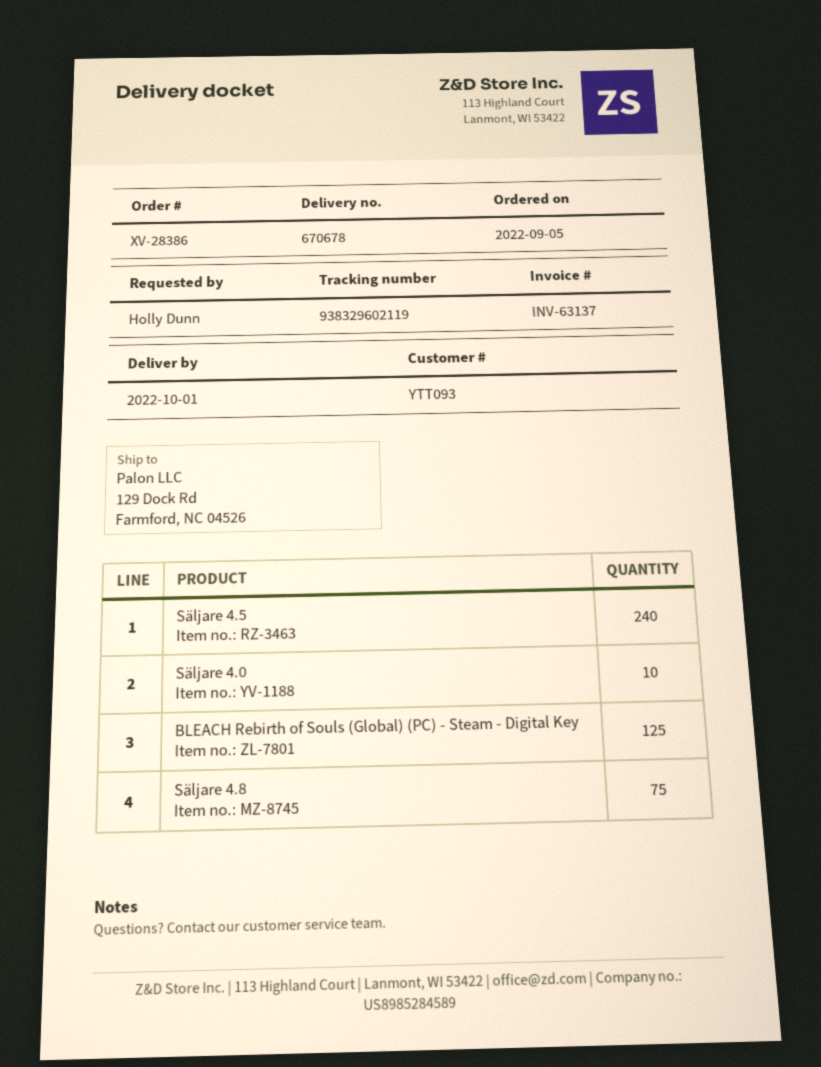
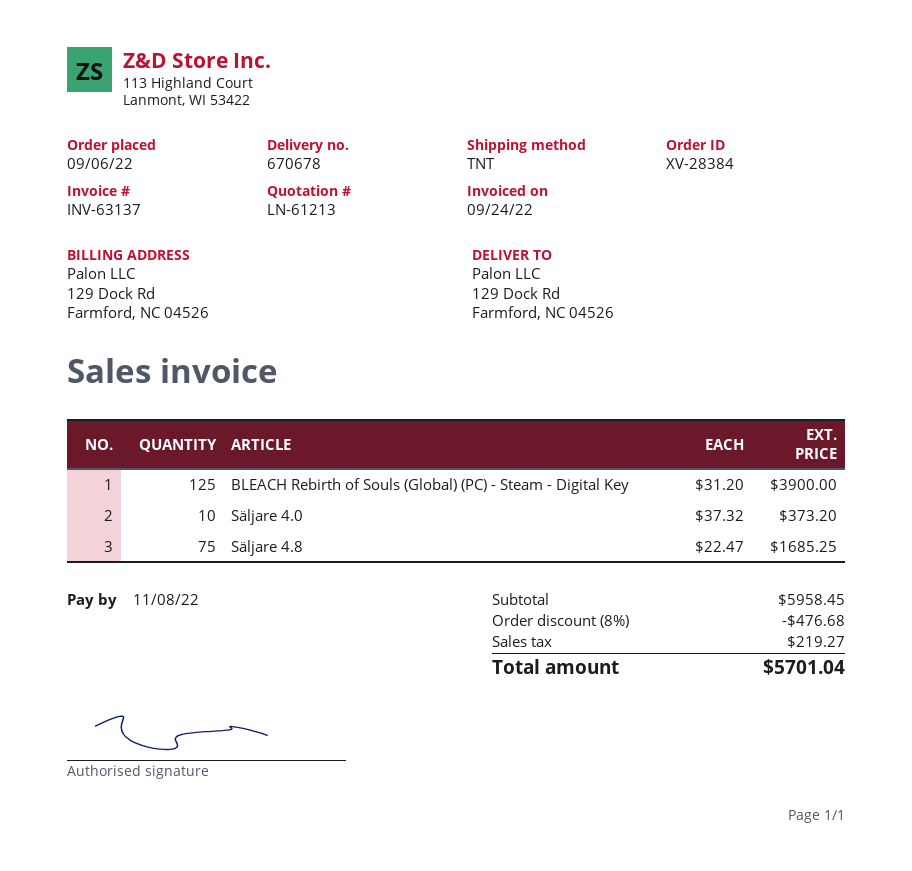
order number: XV-28386 -> XV-28384
order date: 2022-09-05 -> 2022-09-06
Säljare 4.5: 240 -> none

